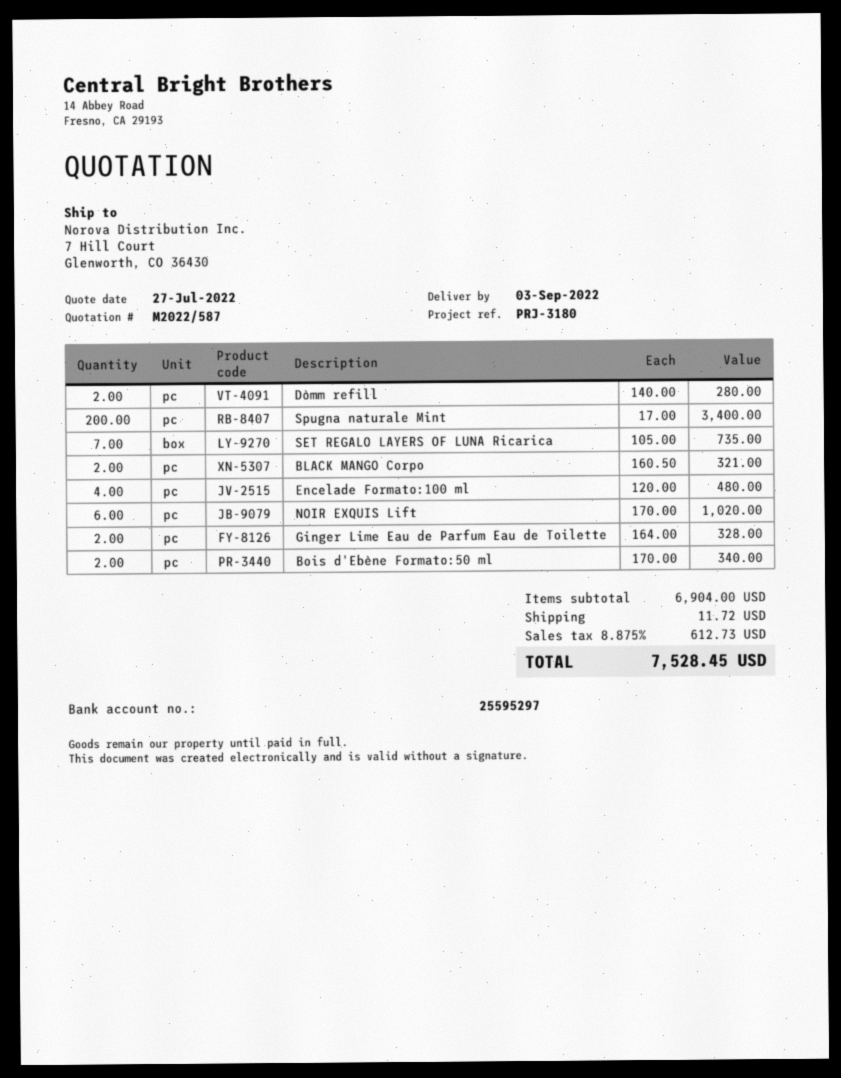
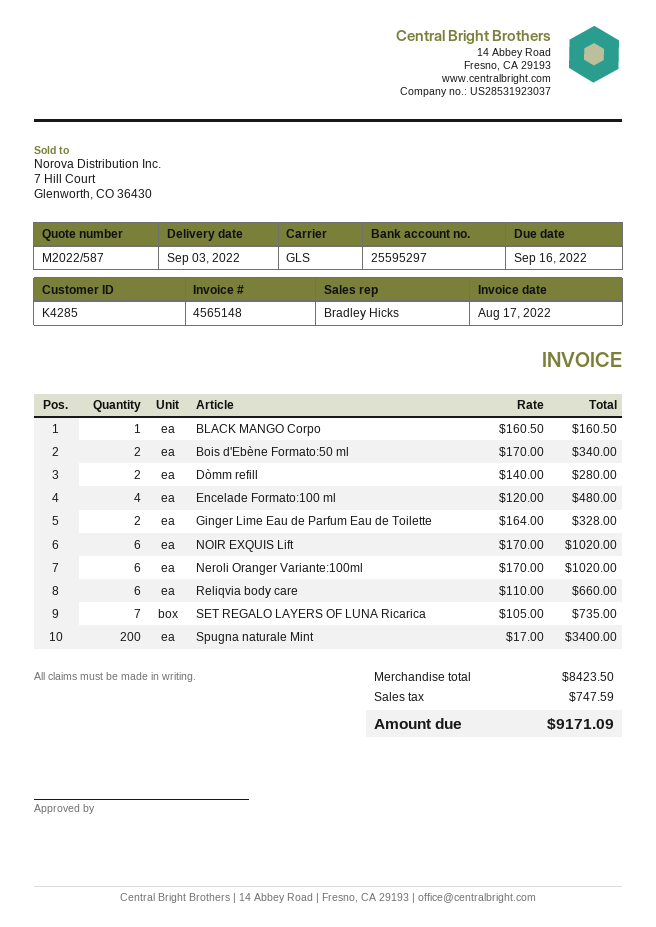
BLACK MANGO Corpo: 2 x 160.50 = 321.00 -> 1 x 160.50 = 160.50
Neroli Oranger Variante:100ml: none -> 6 x 170.00 = 1020.00
Reliqvia body care: none -> 6 x 110.00 = 660.00
subtotal: 6904.00 -> 8423.50
shipping: 11.72 -> none
tax: 612.73 -> 747.59
total: 7528.45 -> 9171.09

